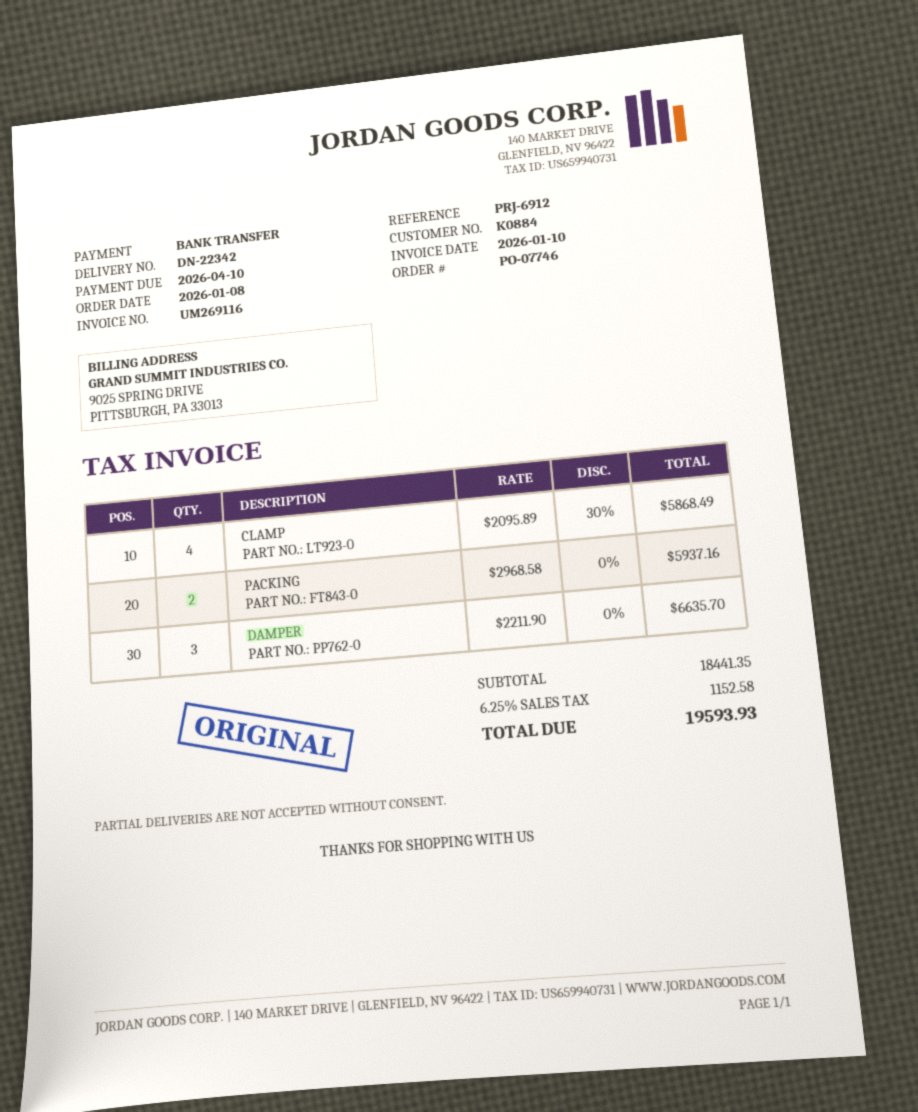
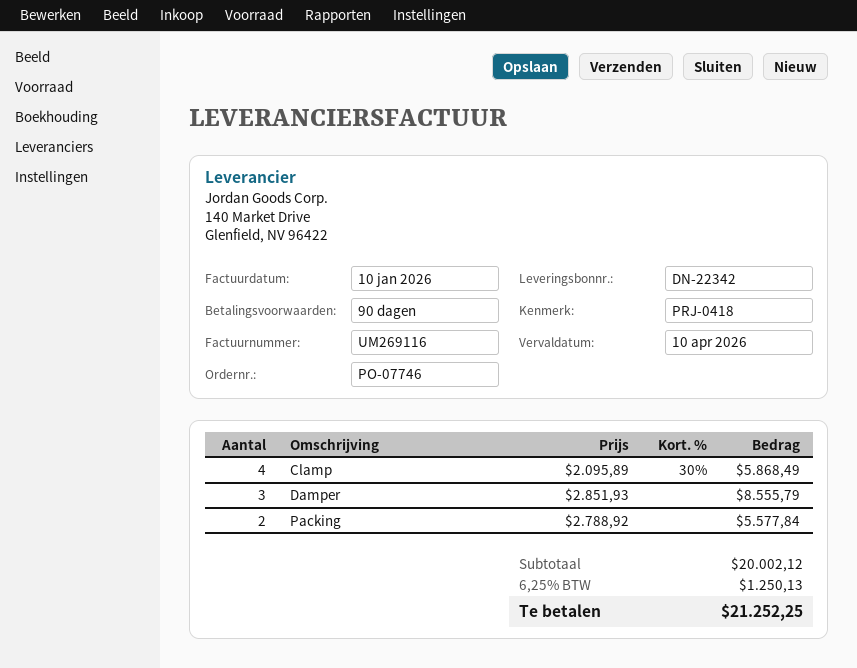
reference: PRJ-6912 -> PRJ-0418
PACKING: 2 x 2968.58 = 5937.16 -> 2 x 2788.92 = 5577.84
DAMPER: 3 x 2211.90 = 6635.70 -> 3 x 2851.93 = 8555.79
subtotal: 18441.35 -> 20002.12
tax: 6.25% = 1152.58 -> 6.25% = 1250.13
total: 19593.93 -> 21252.25

